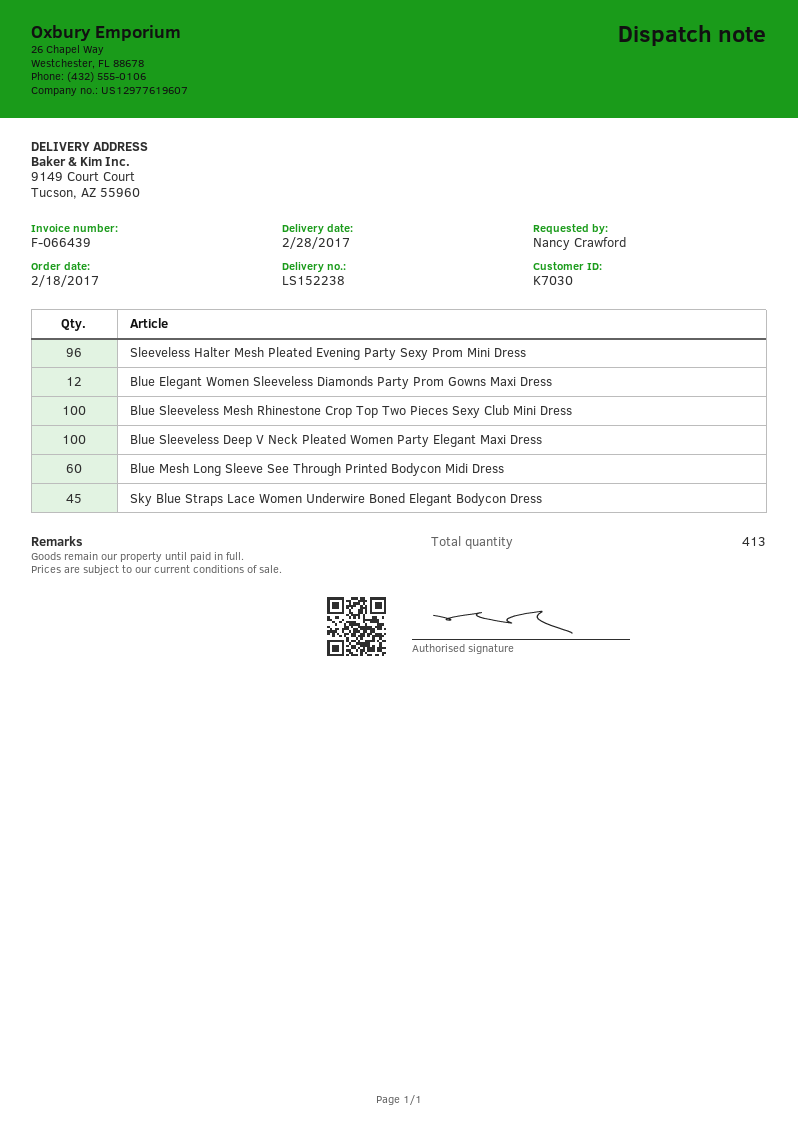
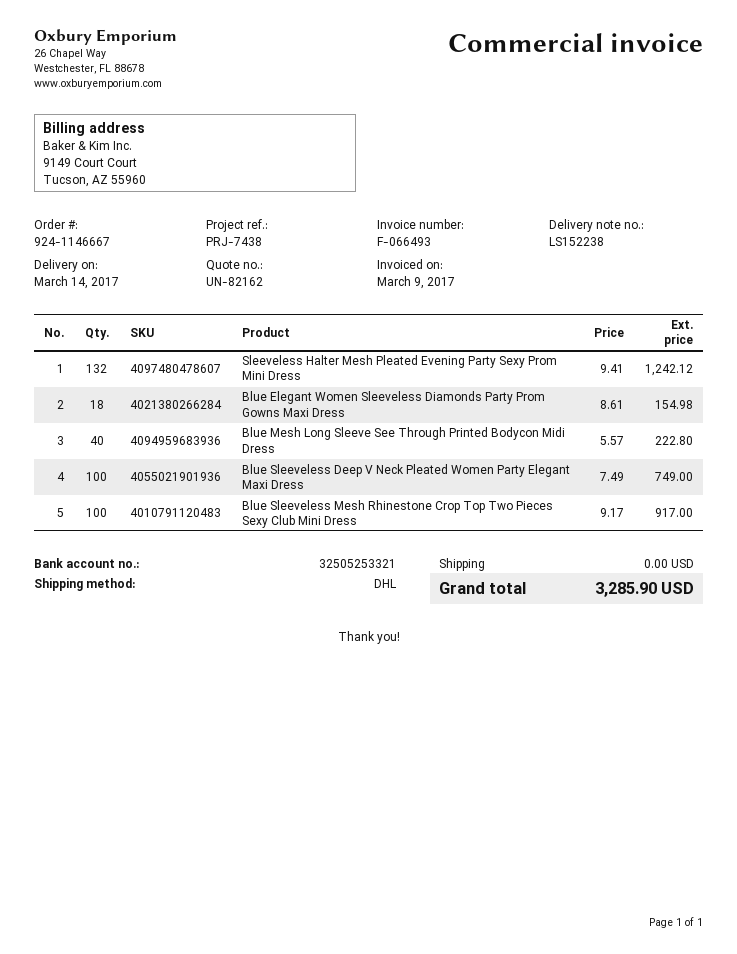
delivery date: 2017-02-28 -> 2017-03-14
invoice number: F-066439 -> F-066493
Sleeveless Halter Mesh Pleated Evening Party Sexy Prom Mini Dress: 96 -> 132
Blue Elegant Women Sleeveless Diamonds Party Prom Gowns Maxi Dress: 12 -> 18
Blue Mesh Long Sleeve See Through Printed Bodycon Midi Dress: 60 -> 40
Sky Blue Straps Lace Women Underwire Boned Elegant Bodycon Dress: 45 -> none

